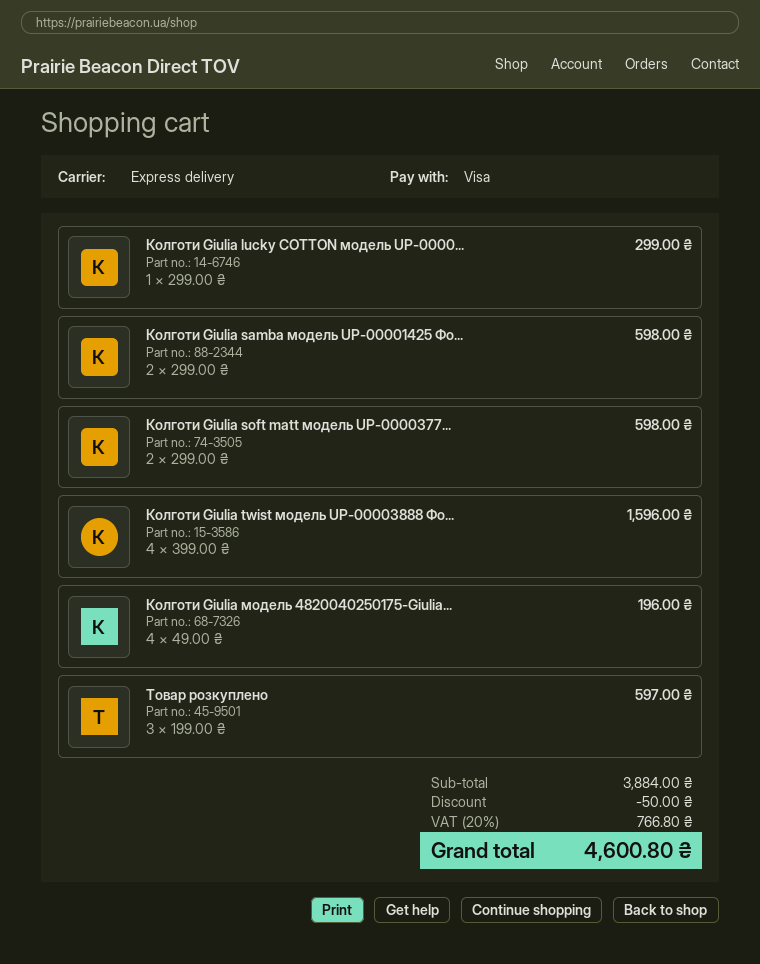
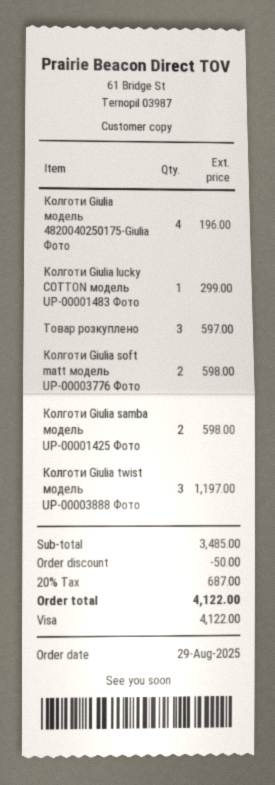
Колготи Giulia twist модель UP-00003888 Фо...: 4 for 1596.00 -> 3 for 1197.00
subtotal: 3884.00 -> 3485.00
tax: 20% = 766.80 -> 20% = 687.00
total: 4600.80 -> 4122.00

